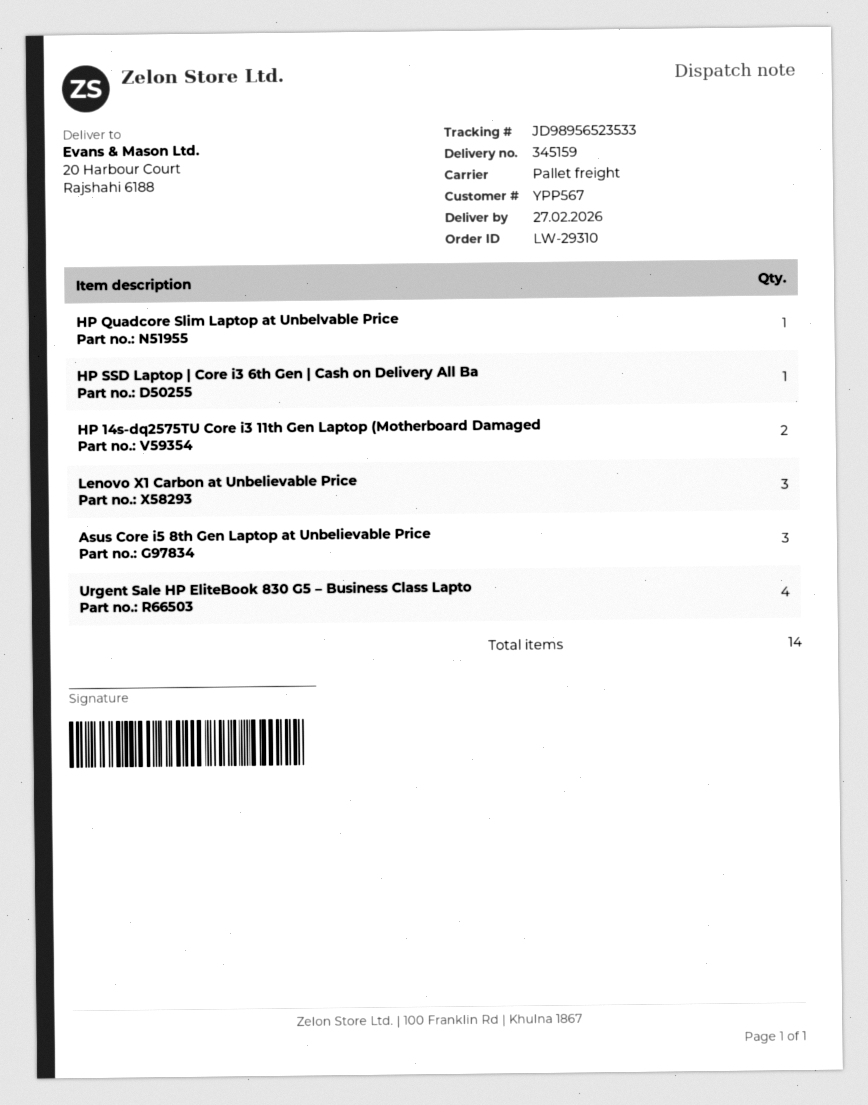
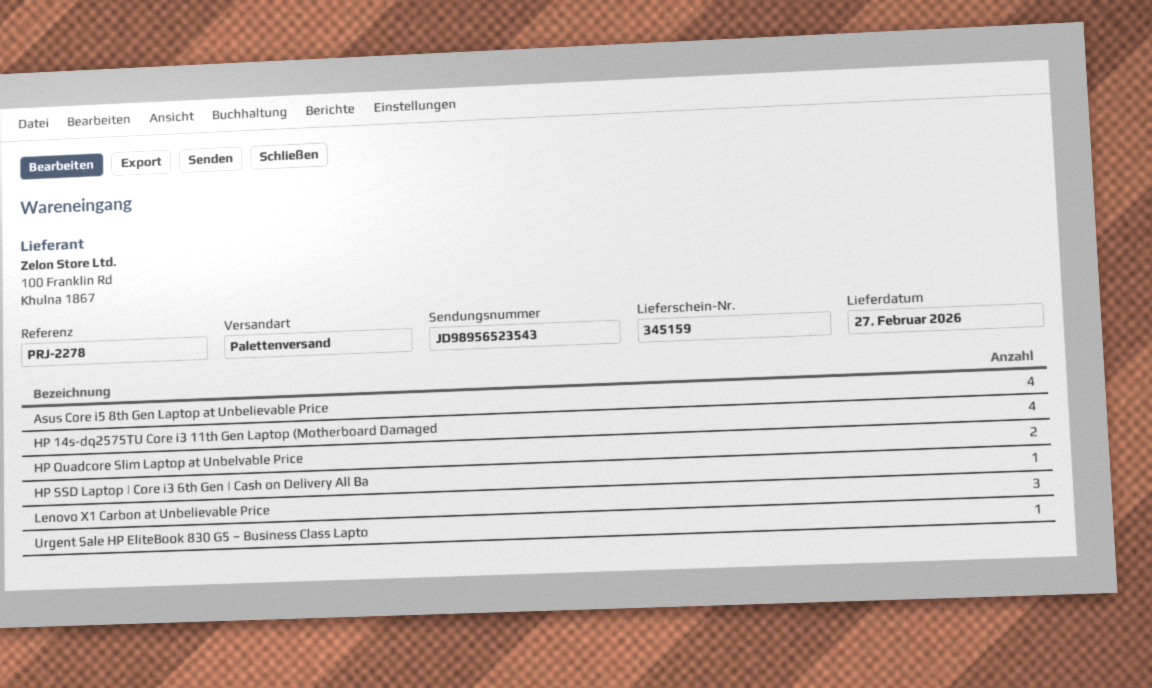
tracking number: JD98956523533 -> JD98956523543
HP Quadcore Slim Laptop at Unbelvable Price: 1 -> 2
HP 14s-dq2575TU Core i3 11th Gen Laptop (Motherboard Damaged: 2 -> 4
Asus Core i5 8th Gen Laptop at Unbelievable Price: 3 -> 4
Urgent Sale HP EliteBook 830 G5 – Business Class Lapto: 4 -> 1

